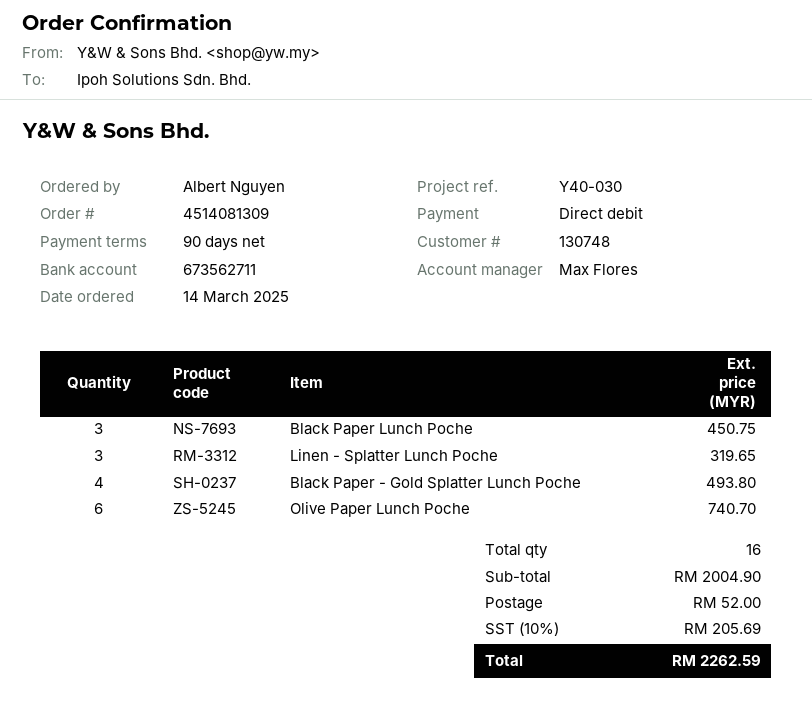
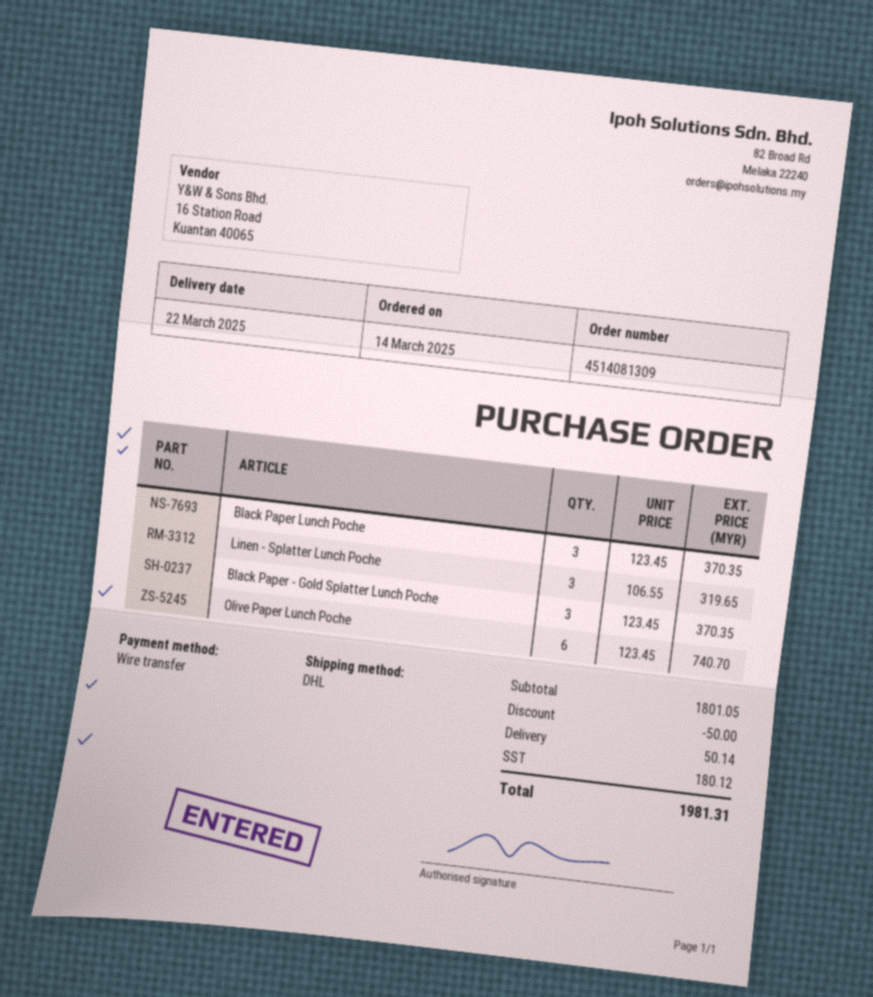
payment method: direct debit -> bank transfer
Black Paper Lunch Poche: 3 for 450.75 -> 3 for 370.35
Black Paper - Gold Splatter Lunch Poche: 4 for 493.80 -> 3 for 370.35
subtotal: 2004.90 -> 1801.05
discount: none -> 50.00
shipping: 52.00 -> 50.14
tax: 205.69 -> 180.12
total: 2262.59 -> 1981.31

